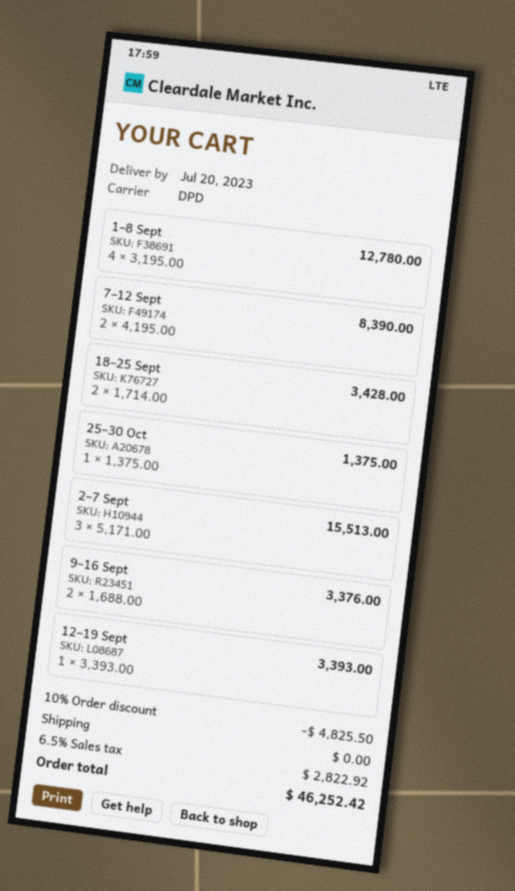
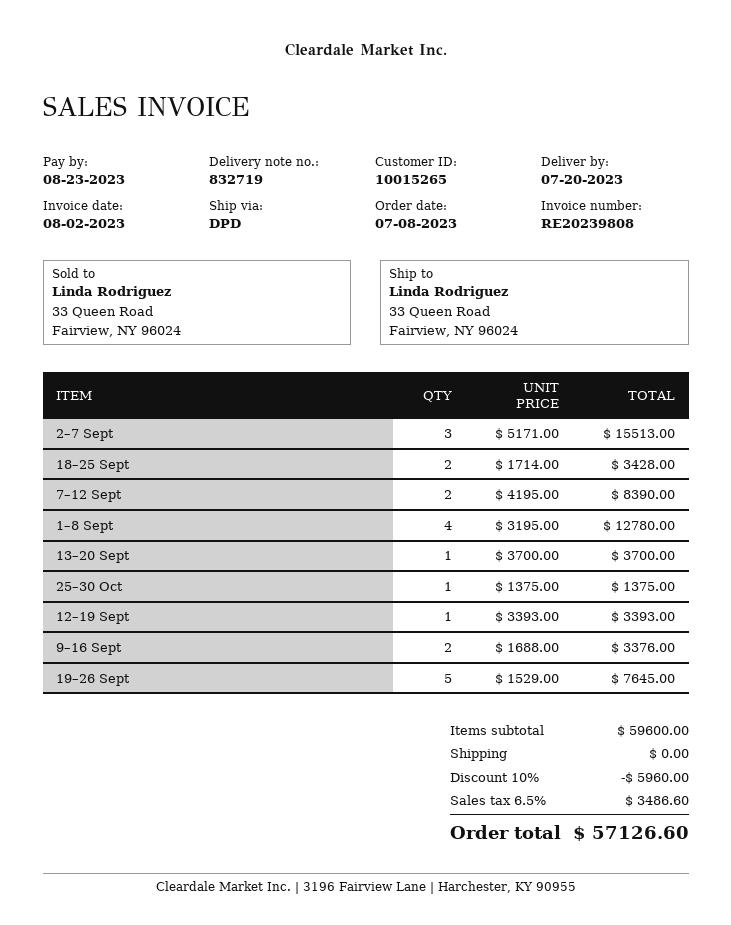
13–20 Sept: none -> 1 x 3700.00 = 3700.00
19–26 Sept: none -> 5 x 1529.00 = 7645.00
discount: 10% = 4825.50 -> 10% = 5960.00
tax: 6.5% = 2822.92 -> 6.5% = 3486.60
total: 46252.42 -> 57126.60

